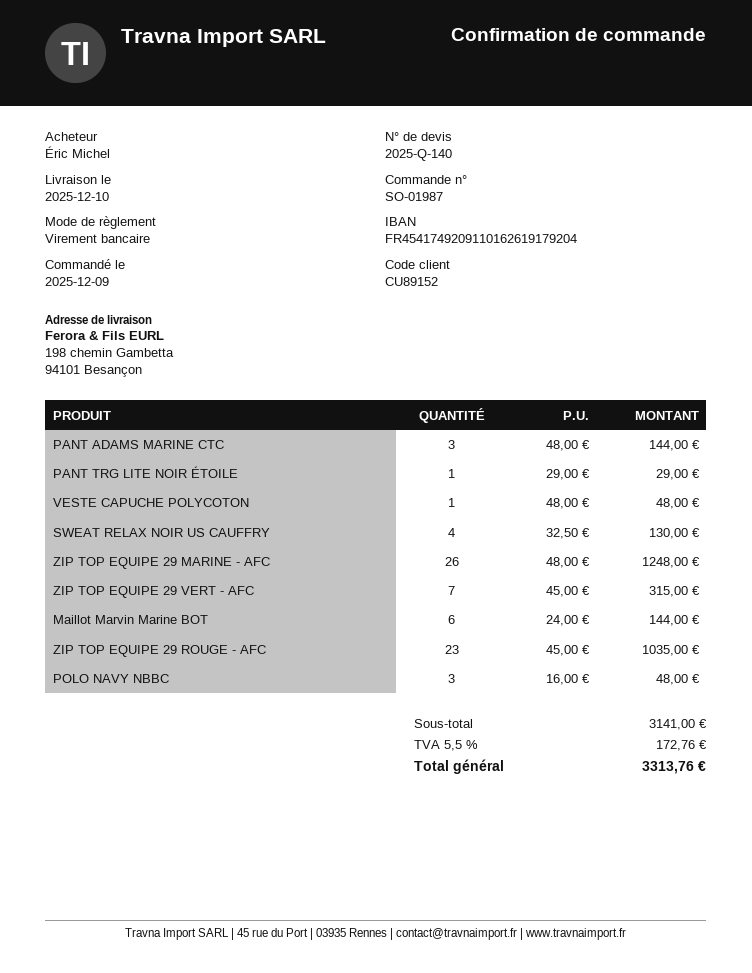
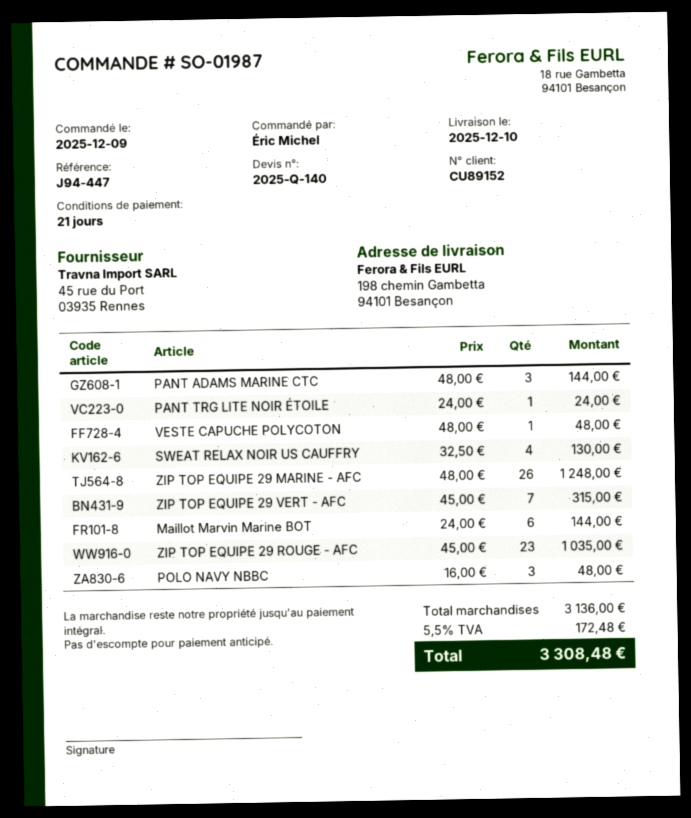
PANT TRG LITE NOIR ÉTOILE: 1 x 29.00 = 29.00 -> 1 x 24.00 = 24.00
subtotal: 3141.00 -> 3136.00
tax: 5.5% = 172.76 -> 5.5% = 172.48
total: 3313.76 -> 3308.48

